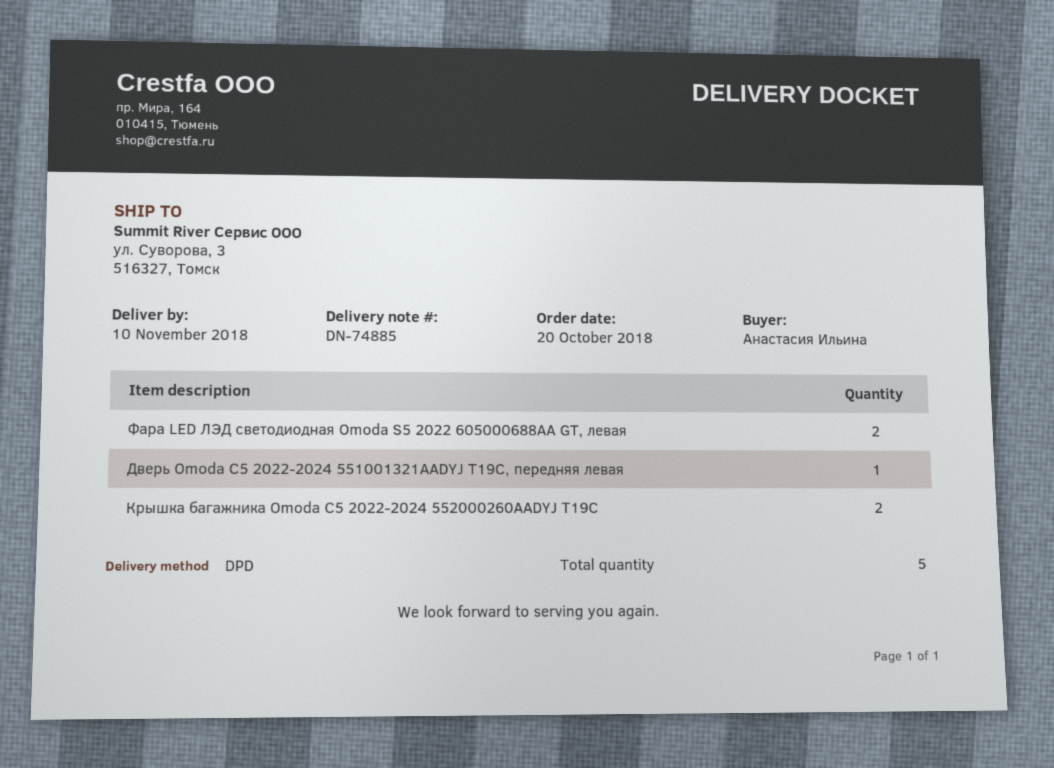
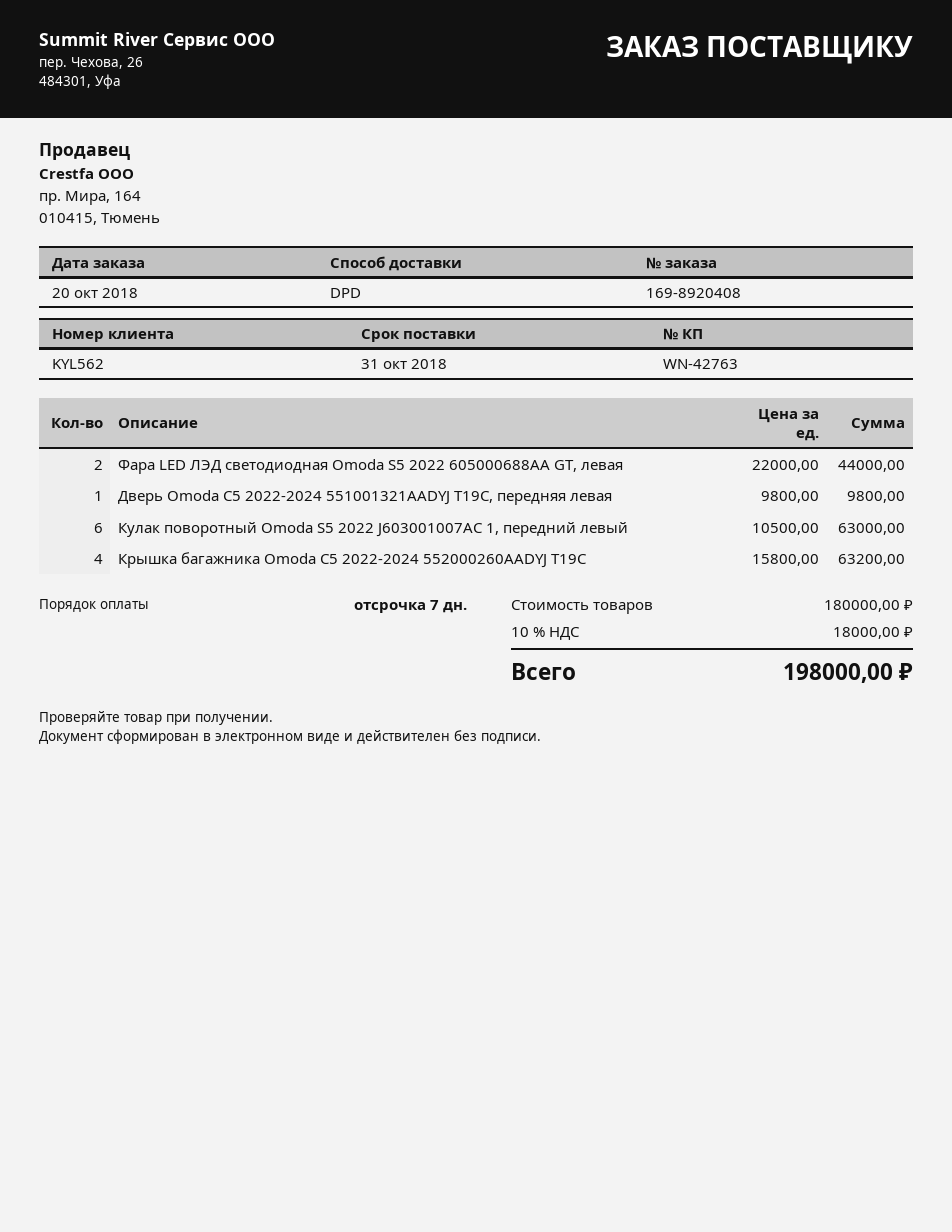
delivery date: 2018-11-10 -> 2018-10-31
Крышка багажника Omoda C5 2022-2024 552000260AADYJ T19C: 2 -> 4
Кулак поворотный Omoda S5 2022 J603001007AC 1, передний левый: none -> 6

